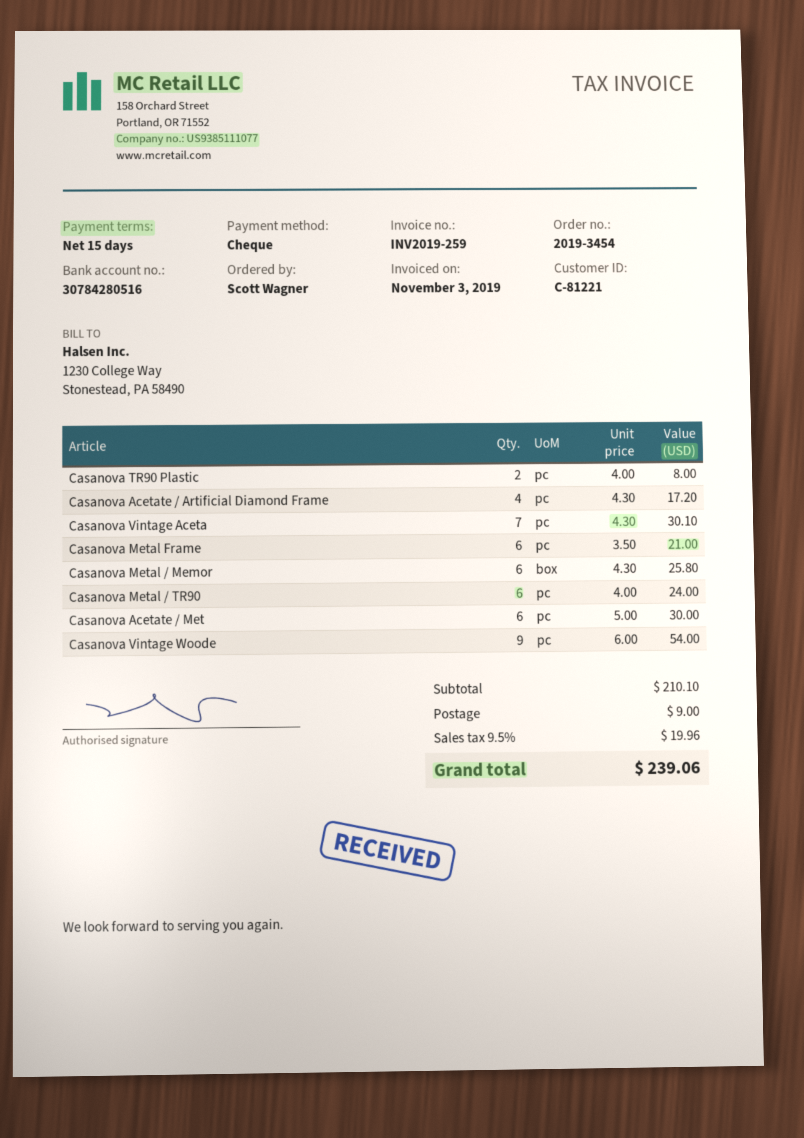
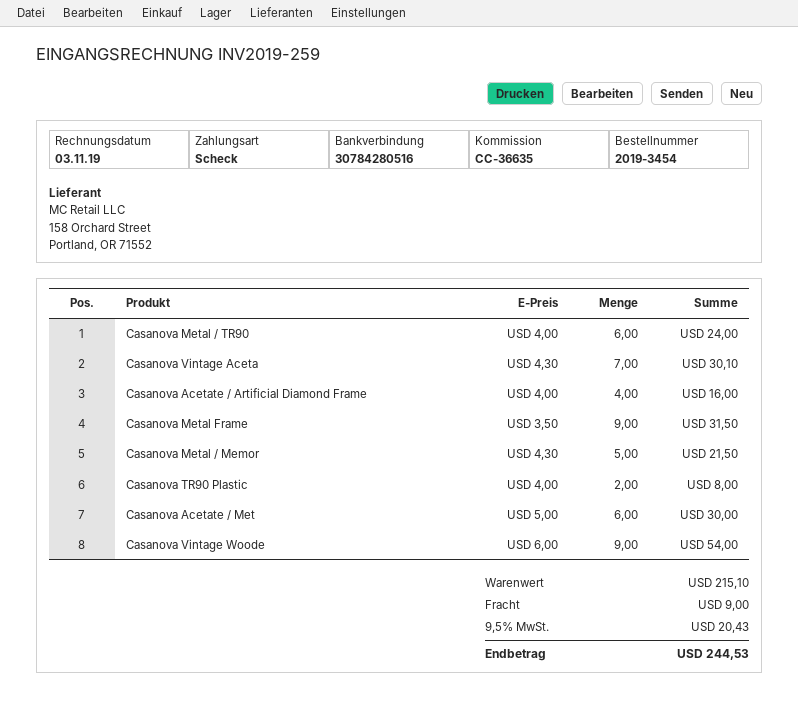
Casanova Acetate / Artificial Diamond Frame: 4 x 4.30 = 17.20 -> 4 x 4.00 = 16.00
Casanova Metal Frame: 6 x 3.50 = 21.00 -> 9 x 3.50 = 31.50
Casanova Metal / Memor: 6 x 4.30 = 25.80 -> 5 x 4.30 = 21.50
subtotal: 210.10 -> 215.10
tax: 9.5% = 19.96 -> 9.5% = 20.43
total: 239.06 -> 244.53

